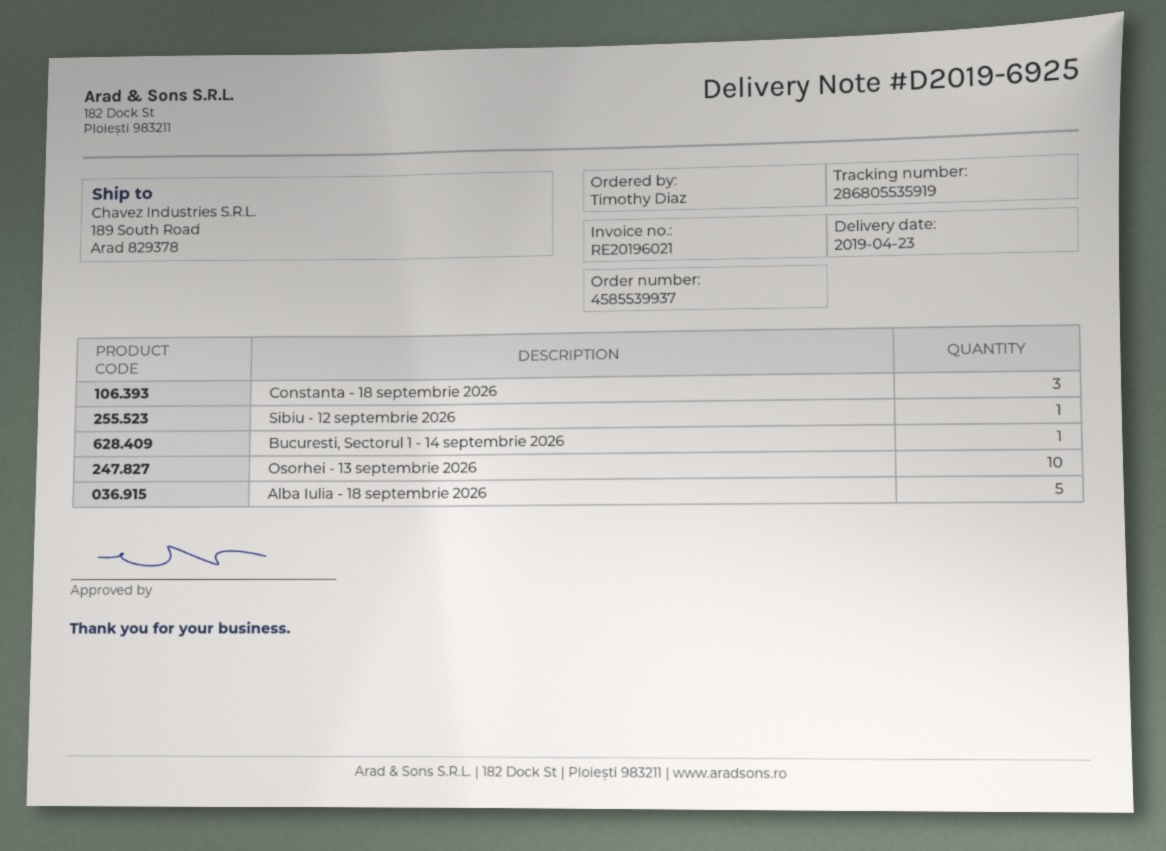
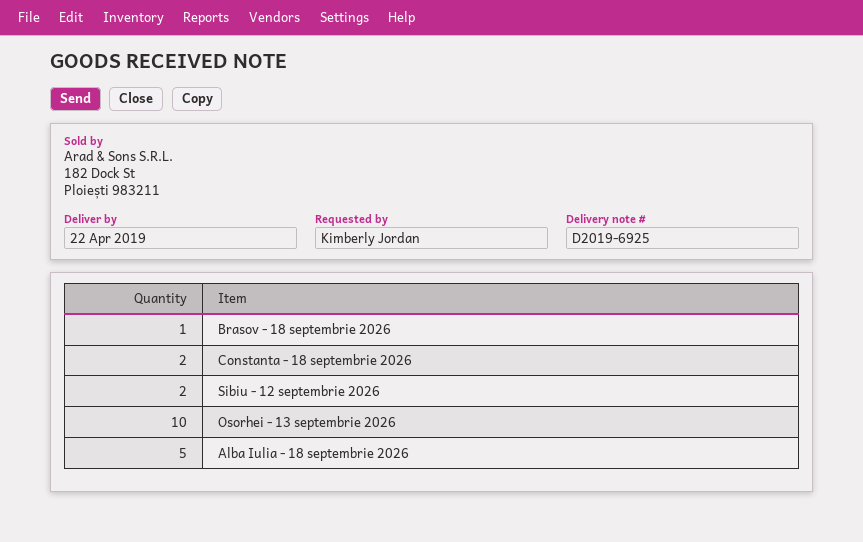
delivery date: 2019-04-23 -> 2019-04-22
ordered by: Timothy Diaz -> Kimberly Jordan
Constanta - 18 septembrie 2026: 3 -> 2
Sibiu - 12 septembrie 2026: 1 -> 2
Bucuresti, Sectorul 1 - 14 septembrie 2026: 1 -> none
Brasov - 18 septembrie 2026: none -> 1

